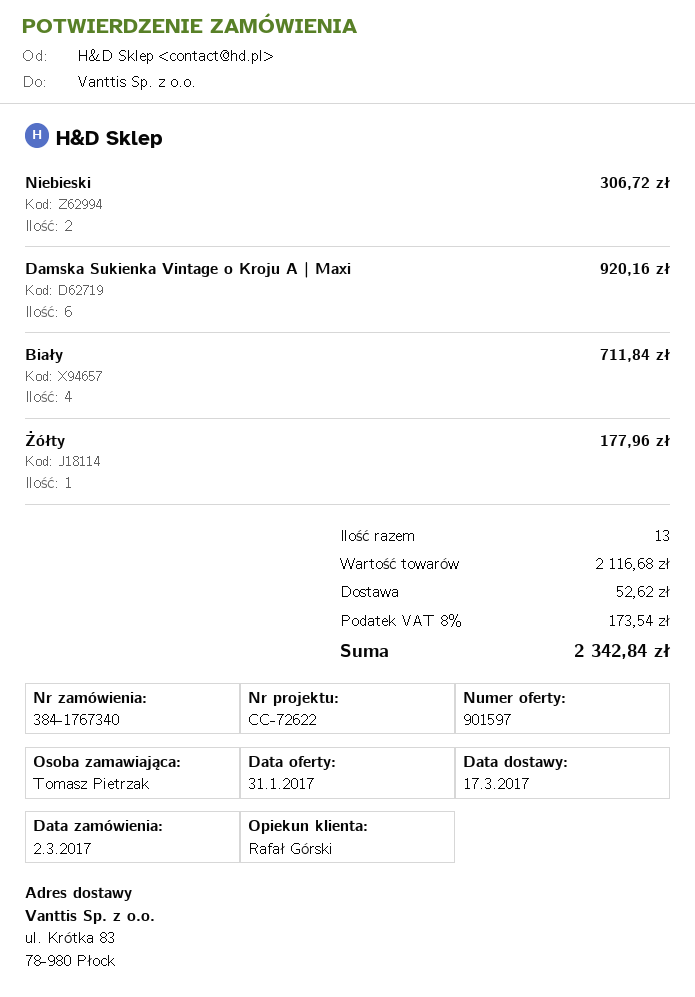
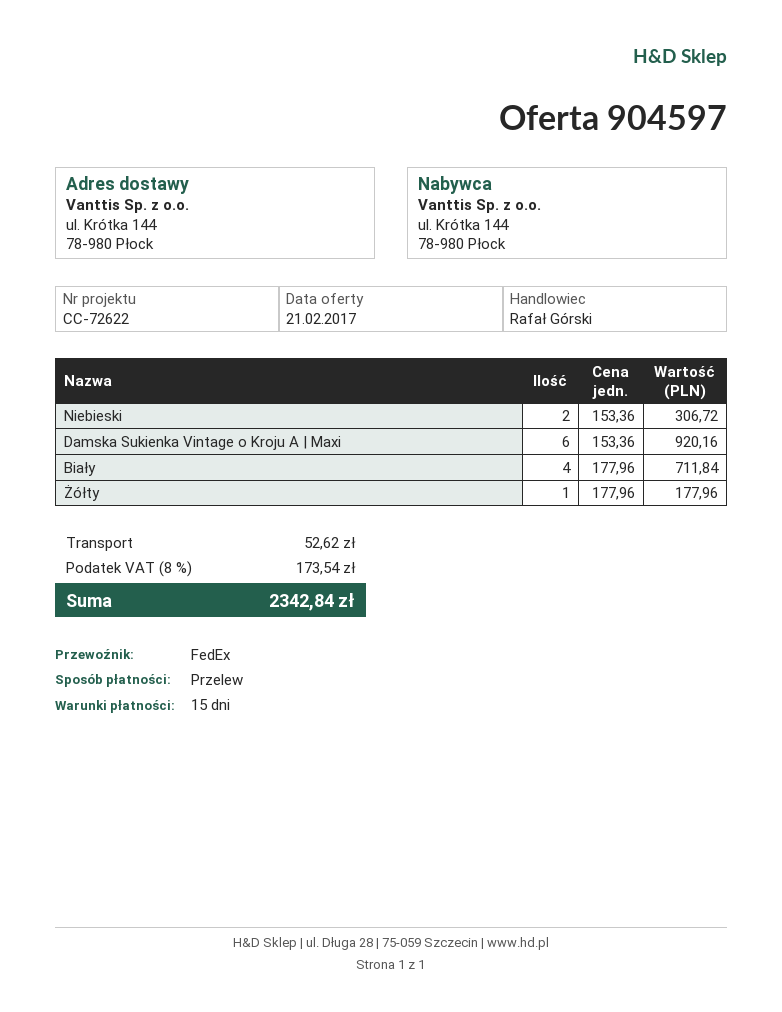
quote number: 901597 -> 904597
quote date: 2017-01-31 -> 2017-02-21
ship to: ul. Krótka 83, 78-980 Płock -> ul. Krótka 144, 78-980 Płock

